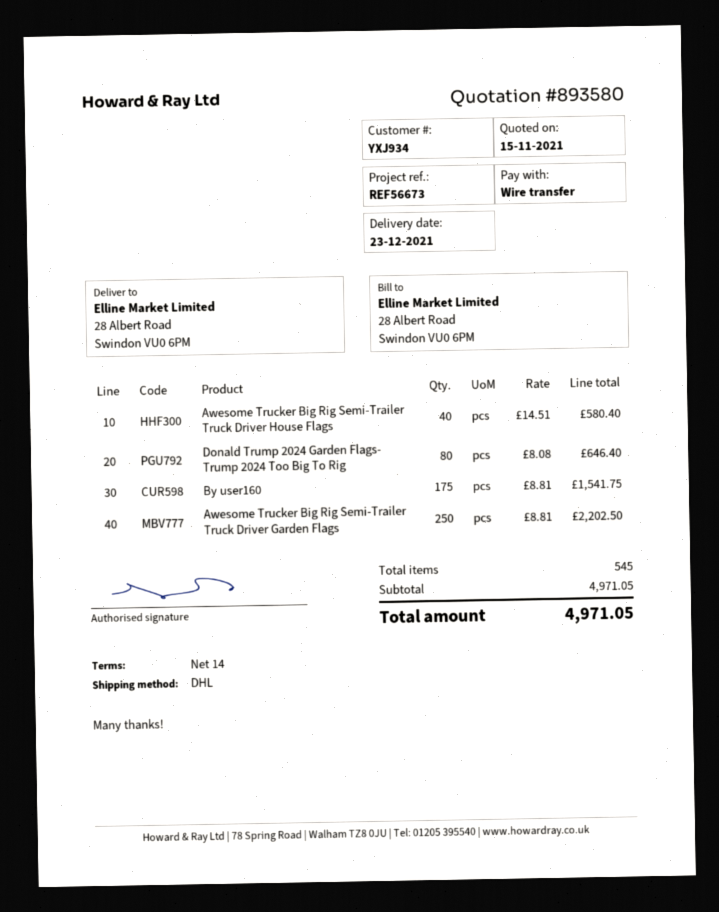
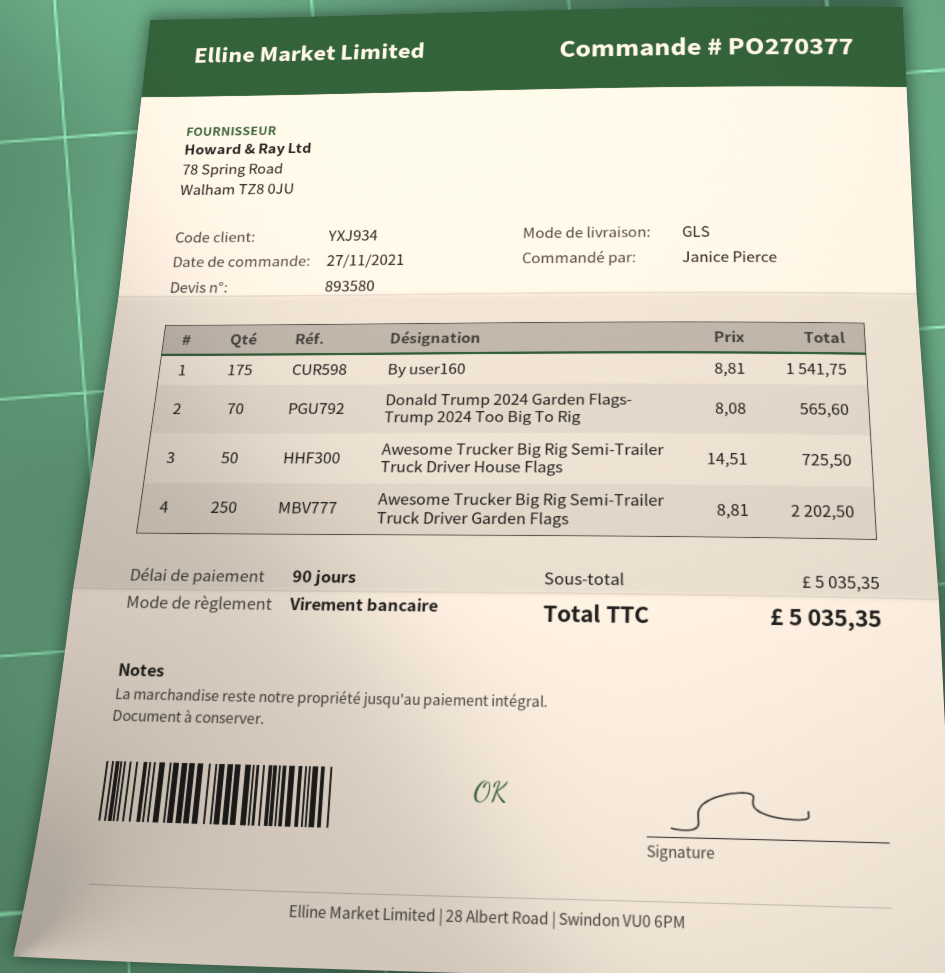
payment terms: 14 days -> 90 days
shipping method: DHL -> GLS
Awesome Trucker Big Rig Semi-Trailer Truck Driver House Flags: 40 x 14.51 = 580.40 -> 50 x 14.51 = 725.50
Donald Trump 2024 Garden Flags- Trump 2024 Too Big To Rig: 80 x 8.08 = 646.40 -> 70 x 8.08 = 565.60
subtotal: 4971.05 -> 5035.35
total: 4971.05 -> 5035.35

